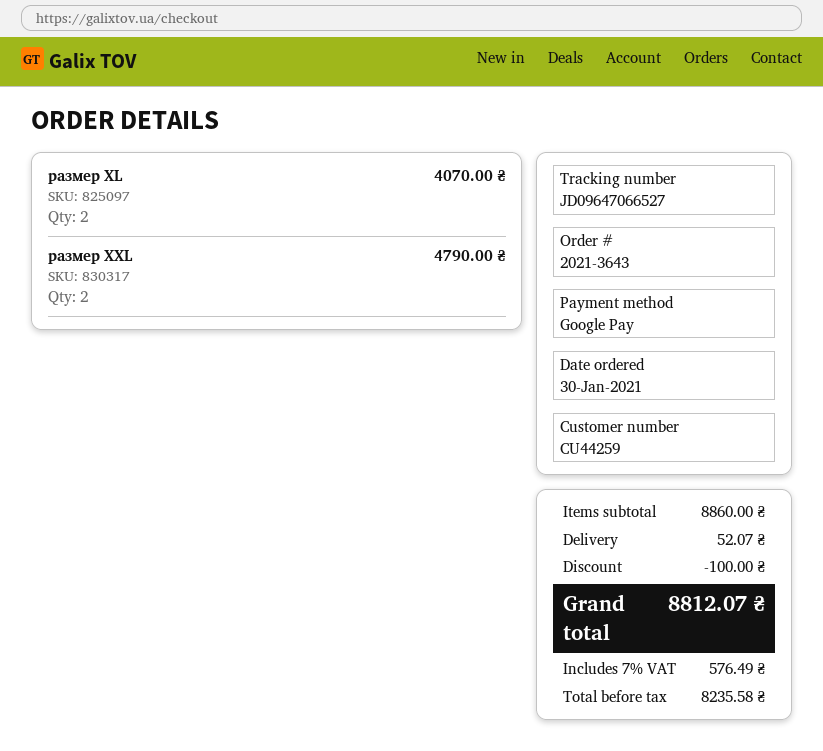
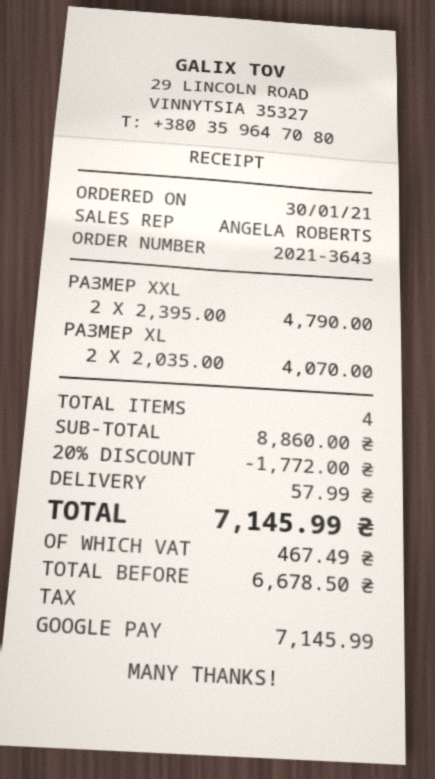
discount: 100.00 -> 1772.00
shipping: 52.07 -> 57.99
net: 8235.58 -> 6678.50
tax: 576.49 -> 467.49
total: 8812.07 -> 7145.99

